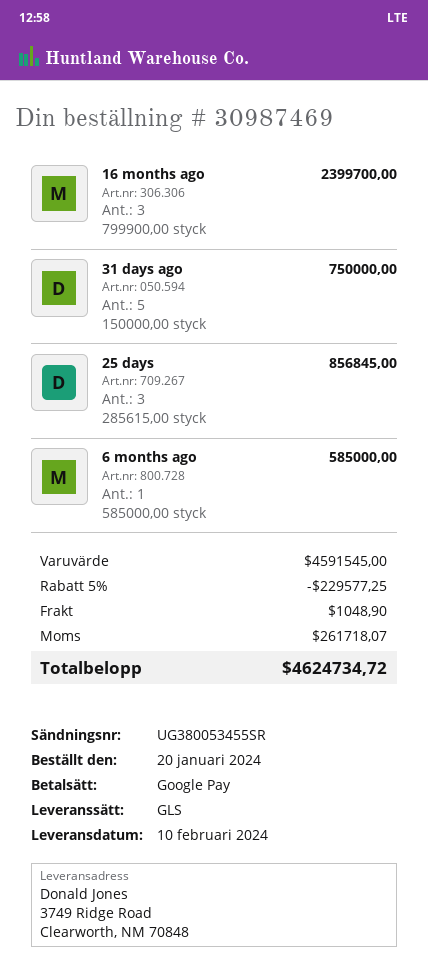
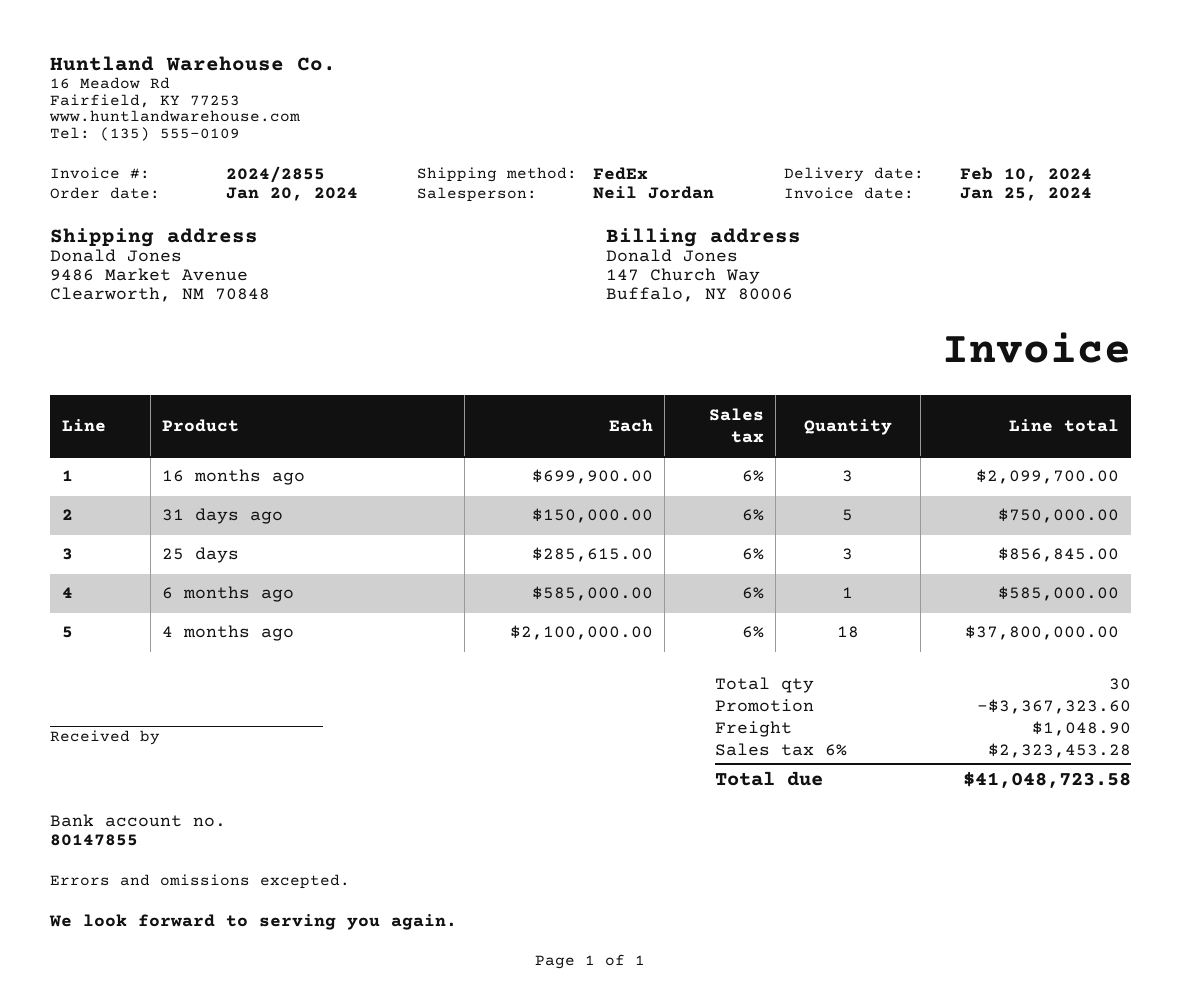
shipping method: GLS -> FedEx
ship to: 3749 Ridge Road, Clearworth, NM 70848 -> 9486 Market Avenue, Clearworth, NM 70848
16 months ago: 3 x 799900.00 = 2399700.00 -> 3 x 699900.00 = 2099700.00
4 months ago: none -> 18 x 2100000.00 = 37800000.00
discount: 229577.25 -> 3367323.60
tax: 261718.07 -> 2323453.28
total: 4624734.72 -> 41048723.58

